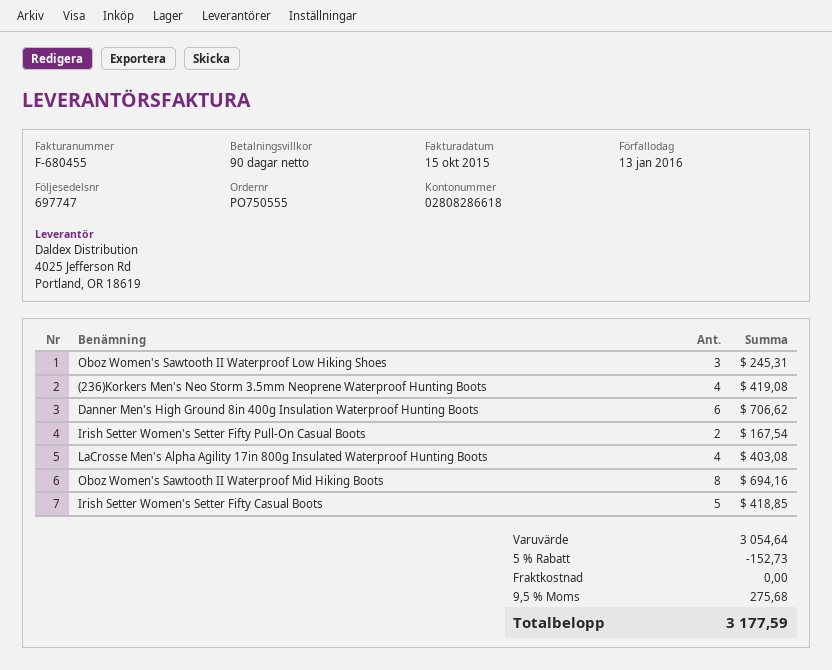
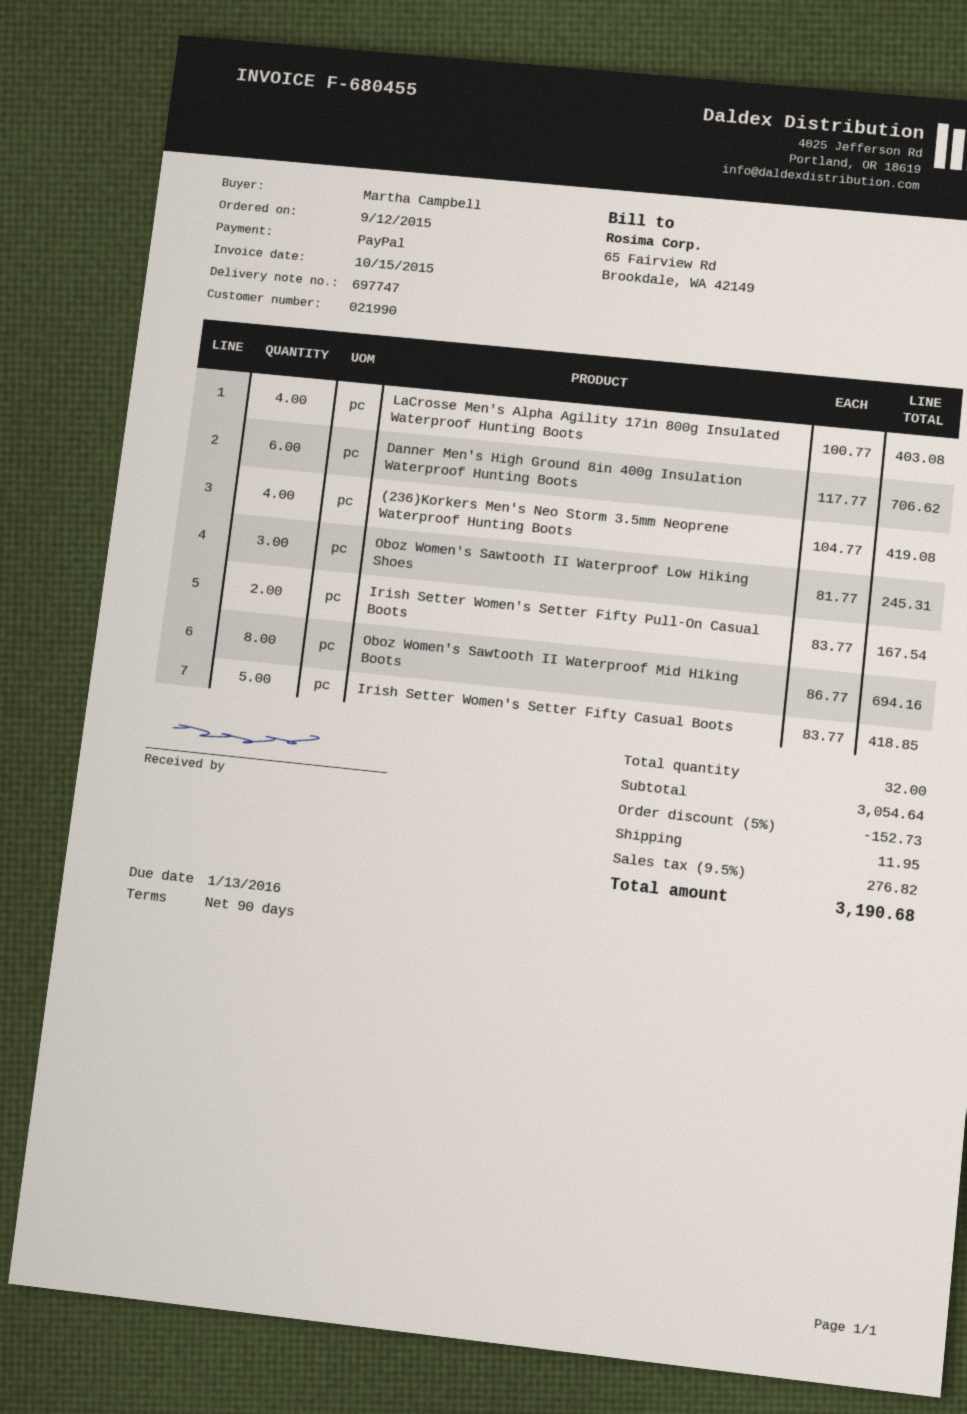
shipping: 0.00 -> 11.95
tax: 9.5% = 275.68 -> 9.5% = 276.82
total: 3177.59 -> 3190.68

